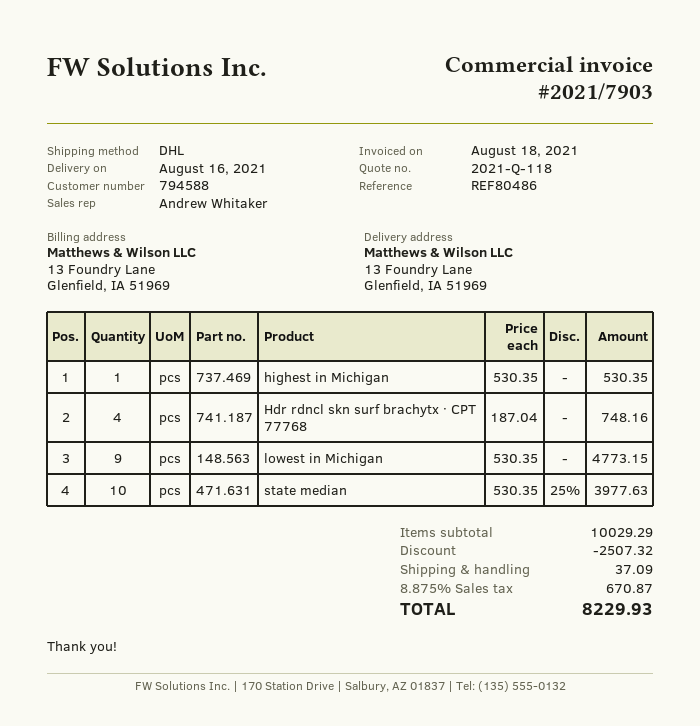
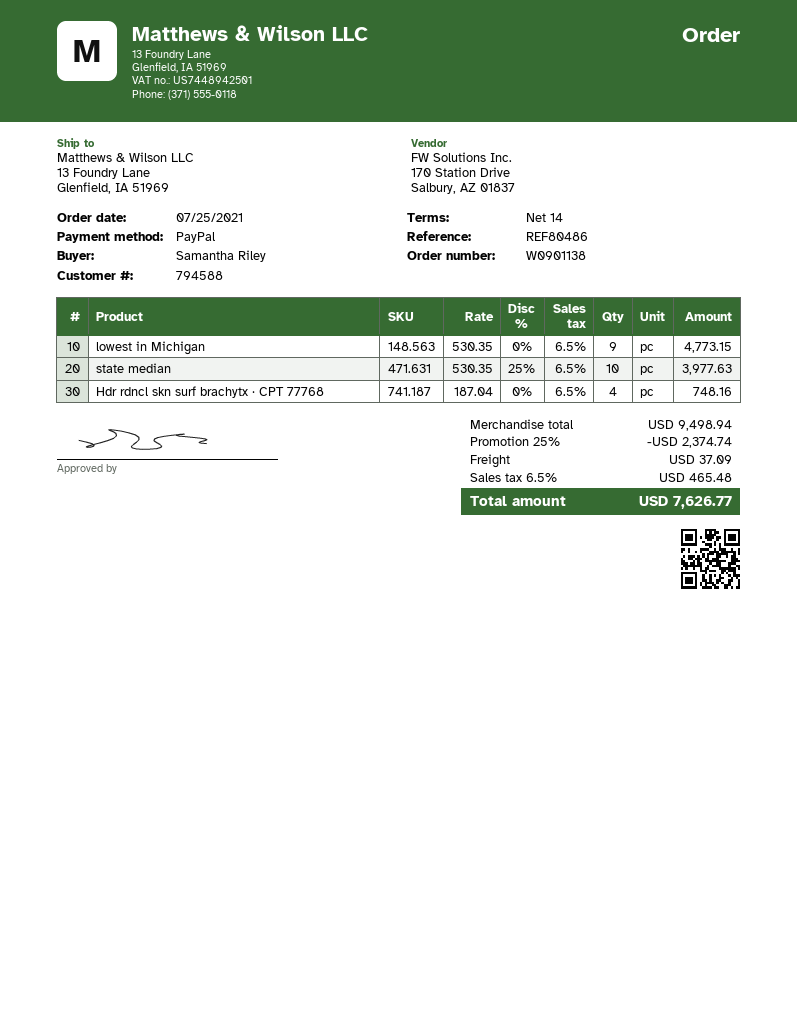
highest in Michigan: 1 x 530.35 = 530.35 -> none
subtotal: 10029.29 -> 9498.94
discount: 2507.32 -> 2374.74
tax: 8.875% = 670.87 -> 6.5% = 465.48
total: 8229.93 -> 7626.77

